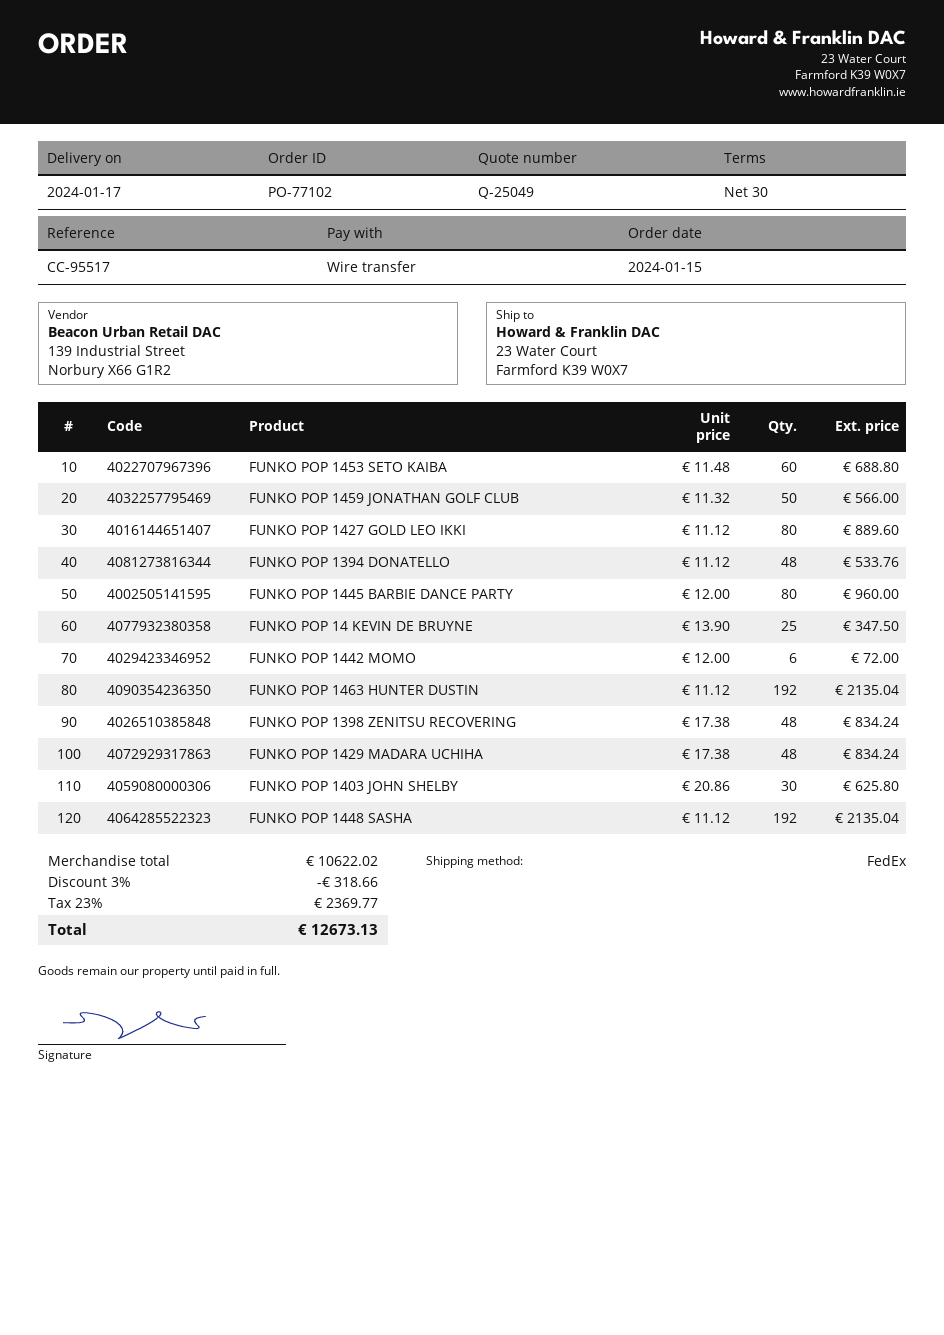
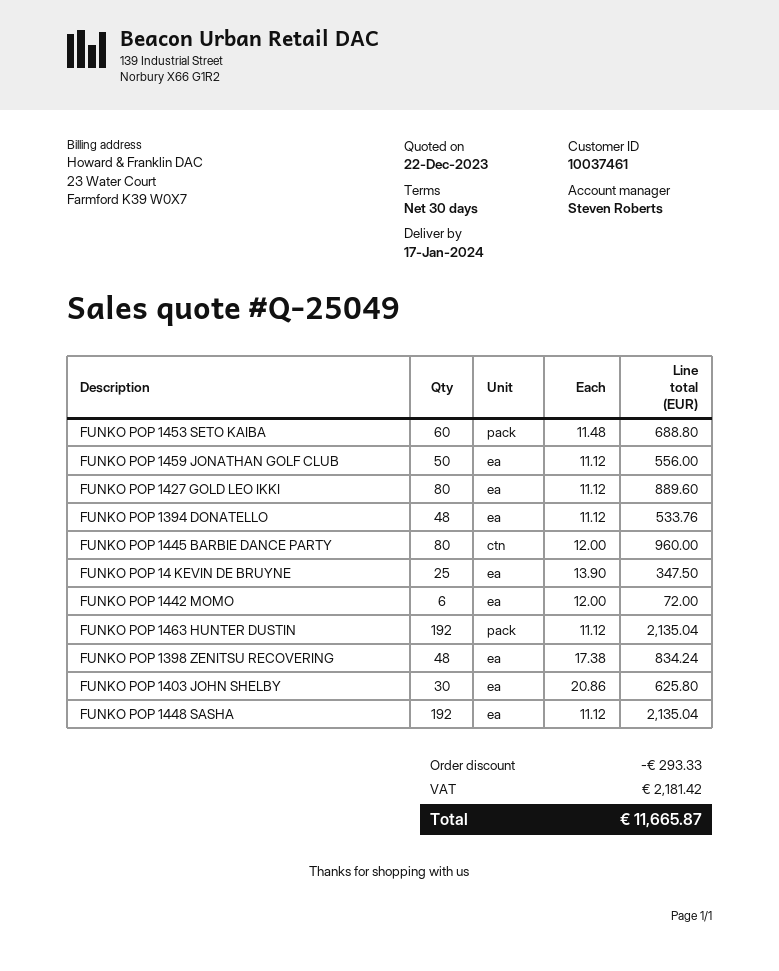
FUNKO POP 1459 JONATHAN GOLF CLUB: 50 x 11.32 = 566.00 -> 50 x 11.12 = 556.00
FUNKO POP 1429 MADARA UCHIHA: 48 x 17.38 = 834.24 -> none
discount: 318.66 -> 293.33
tax: 2369.77 -> 2181.42
total: 12673.13 -> 11665.87

